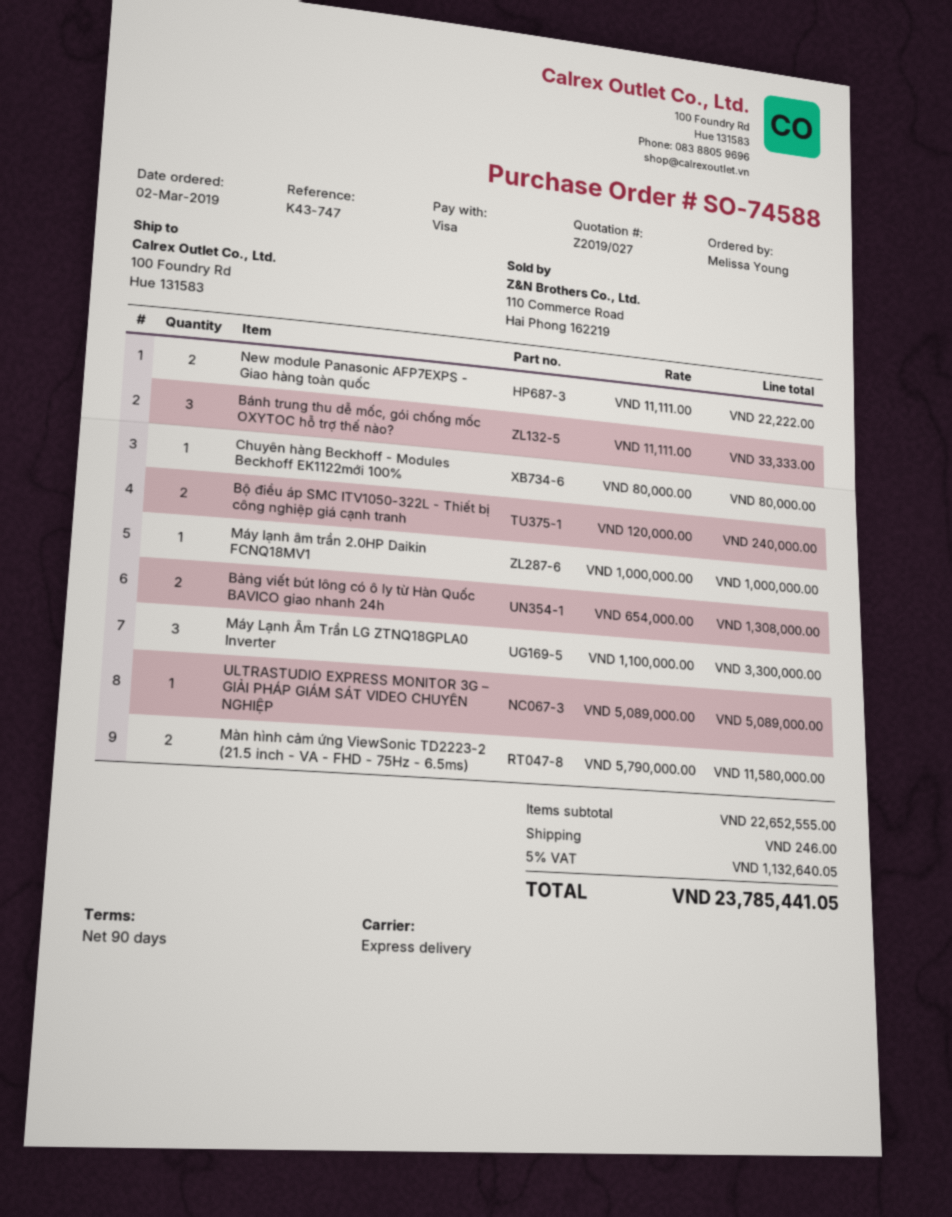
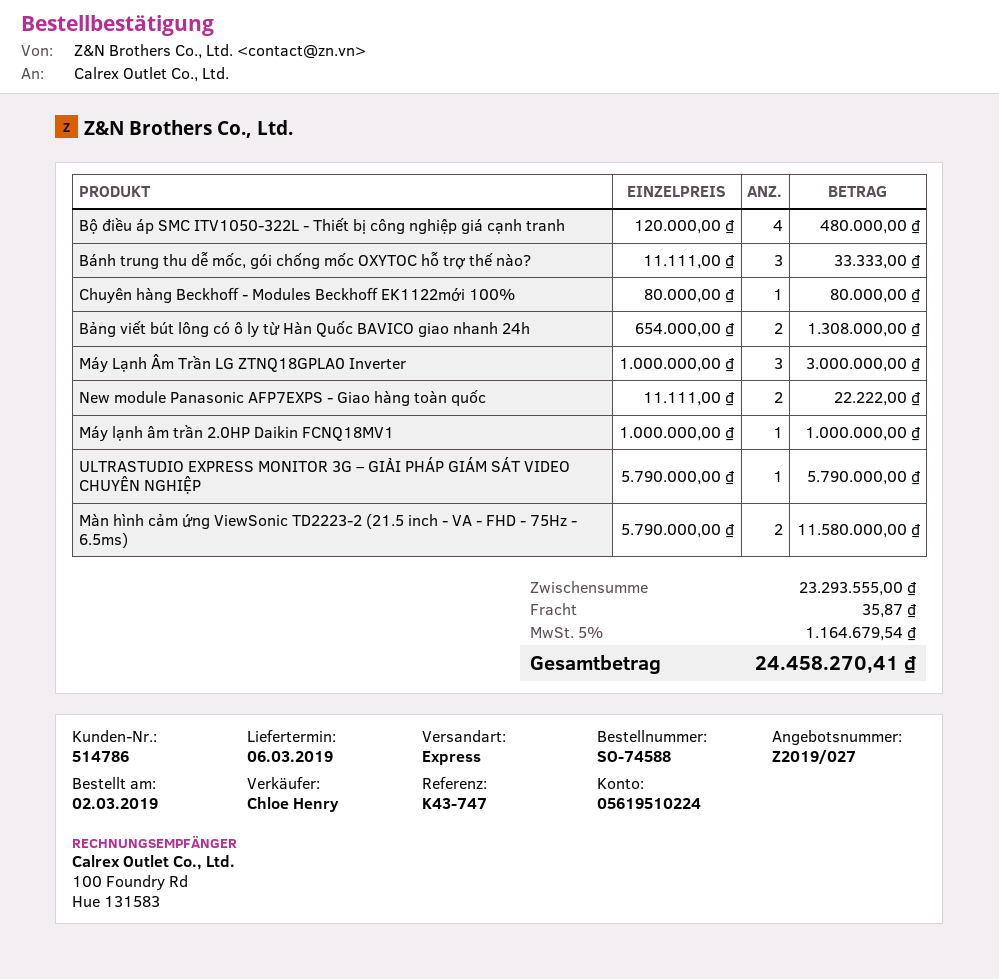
Bộ điều áp SMC ITV1050-322L - Thiết bị công nghiệp giá cạnh tranh: 2 x 120000.00 = 240000.00 -> 4 x 120000.00 = 480000.00
Máy Lạnh Âm Trần LG ZTNQ18GPLA0 Inverter: 3 x 1100000.00 = 3300000.00 -> 3 x 1000000.00 = 3000000.00
ULTRASTUDIO EXPRESS MONITOR 3G – GIẢI PHÁP GIÁM SÁT VIDEO CHUYÊN NGHIỆP: 1 x 5089000.00 = 5089000.00 -> 1 x 5790000.00 = 5790000.00
subtotal: 22652555.00 -> 23293555.00
shipping: 246.00 -> 35.87
tax: 5% = 1132640.05 -> 5% = 1164679.54
total: 23785441.05 -> 24458270.41

